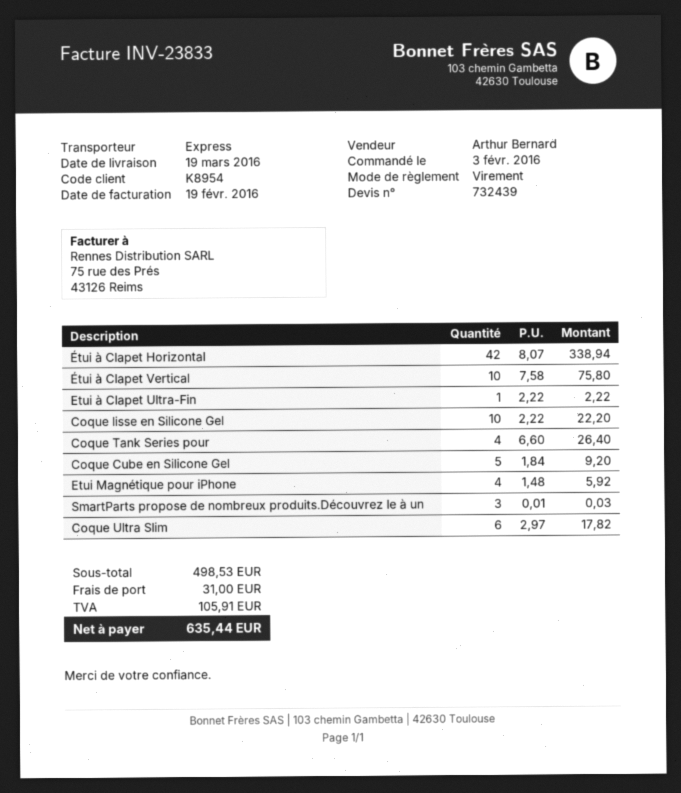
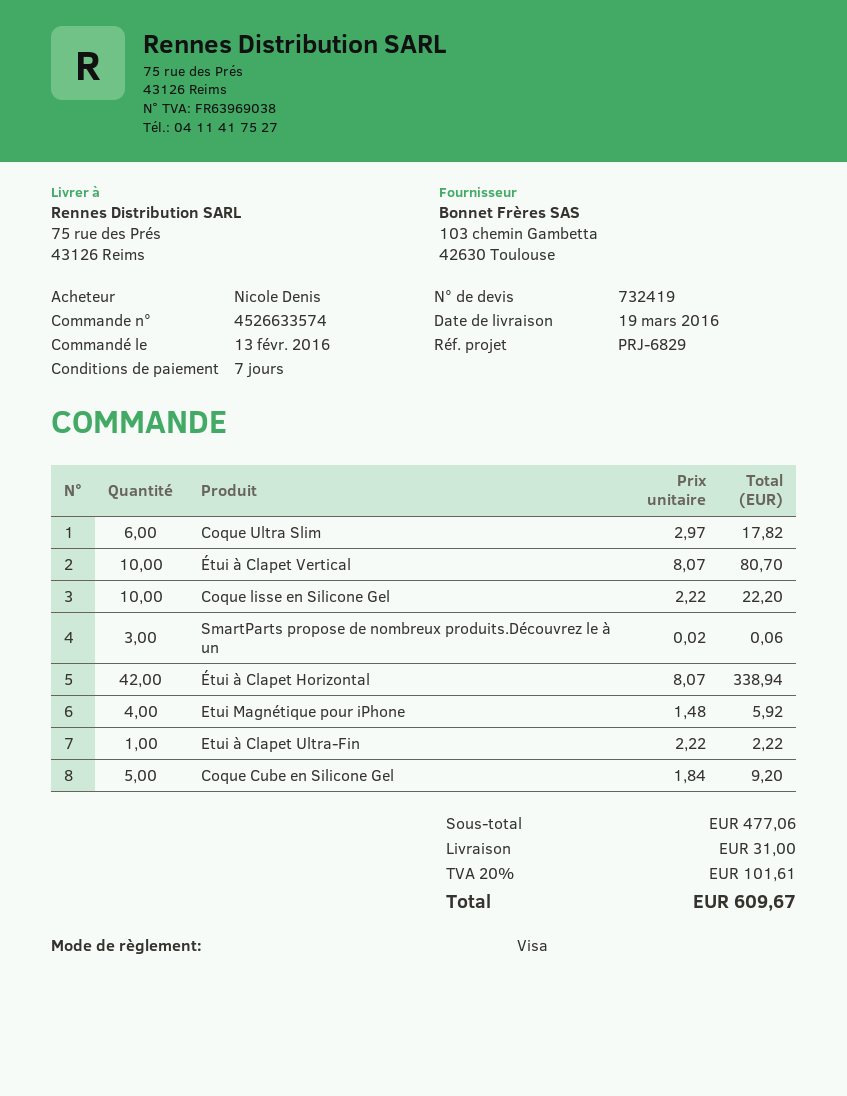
quote number: 732439 -> 732419
order date: 2016-02-03 -> 2016-02-13
payment method: bank transfer -> Visa
Étui à Clapet Vertical: 10 x 7.58 = 75.80 -> 10 x 8.07 = 80.70
Coque Tank Series pour: 4 x 6.60 = 26.40 -> none
SmartParts propose de nombreux produits.Découvrez le à un: 3 x 0.01 = 0.03 -> 3 x 0.02 = 0.06
subtotal: 498.53 -> 477.06
tax: 105.91 -> 101.61
total: 635.44 -> 609.67

